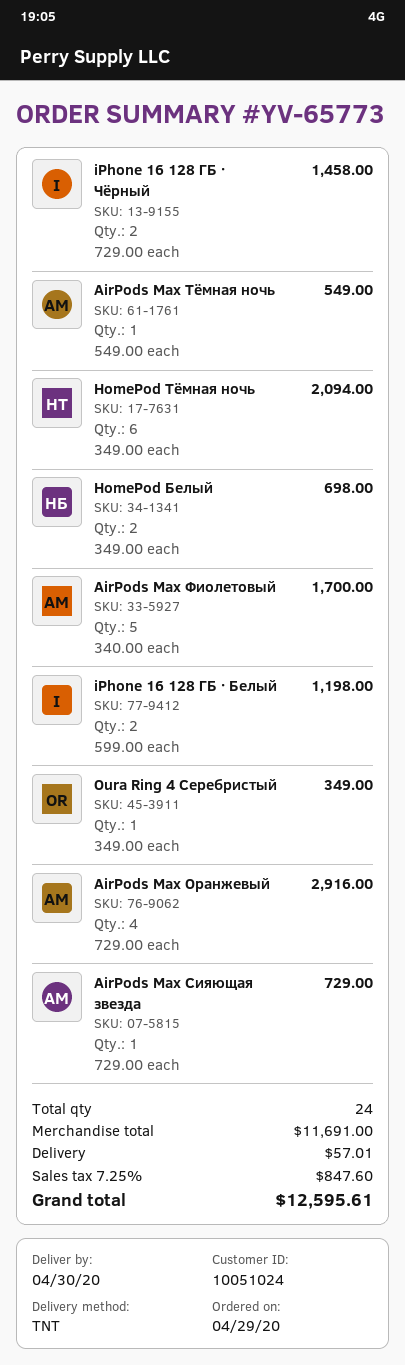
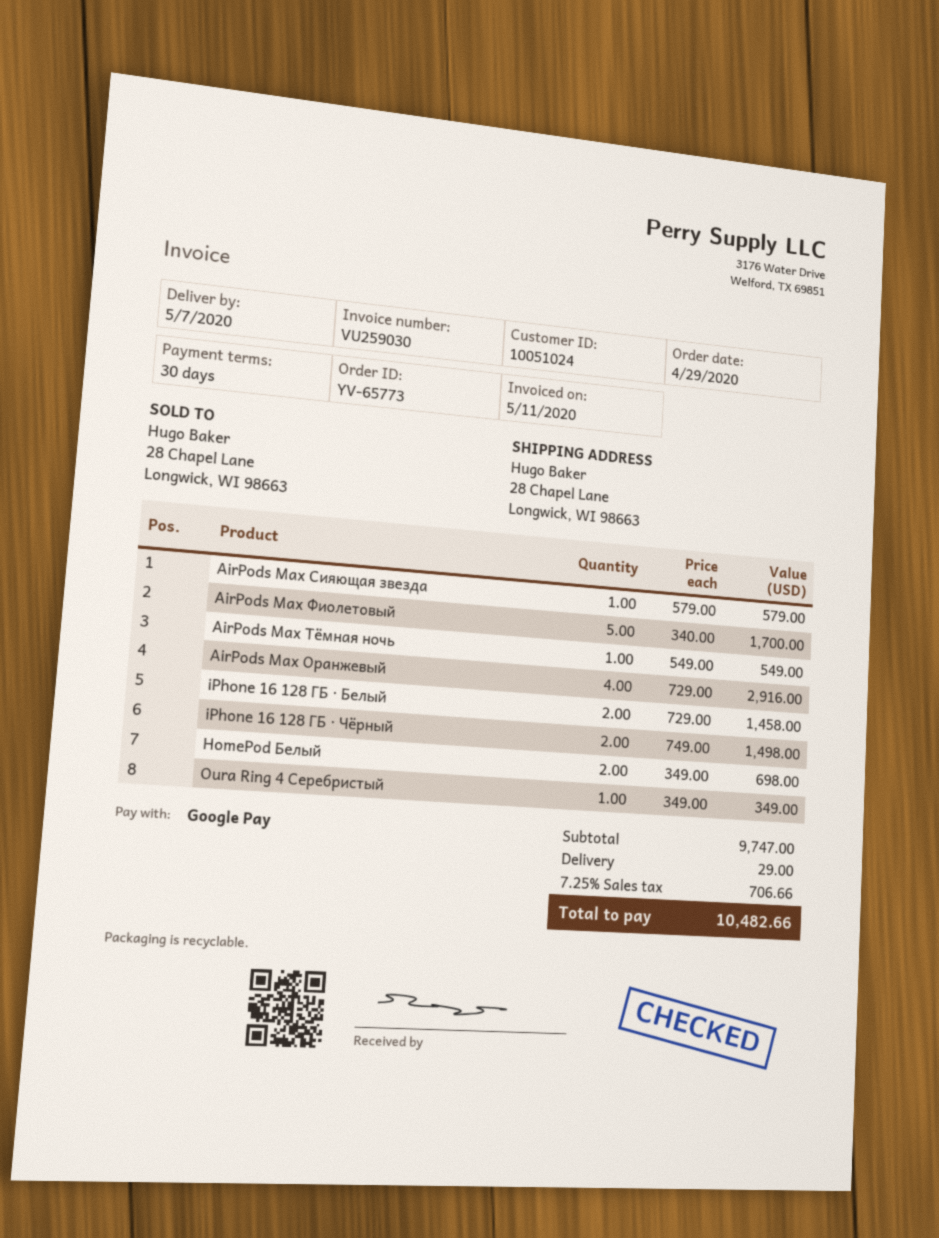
delivery date: 2020-04-30 -> 2020-05-07
iPhone 16 128 ГБ · Чёрный: 2 x 729.00 = 1458.00 -> 2 x 749.00 = 1498.00
HomePod Тёмная ночь: 6 x 349.00 = 2094.00 -> none
iPhone 16 128 ГБ · Белый: 2 x 599.00 = 1198.00 -> 2 x 729.00 = 1458.00
AirPods Max Сияющая звезда: 1 x 729.00 = 729.00 -> 1 x 579.00 = 579.00
subtotal: 11691.00 -> 9747.00
shipping: 57.01 -> 29.00
tax: 7.25% = 847.60 -> 7.25% = 706.66
total: 12595.61 -> 10482.66

